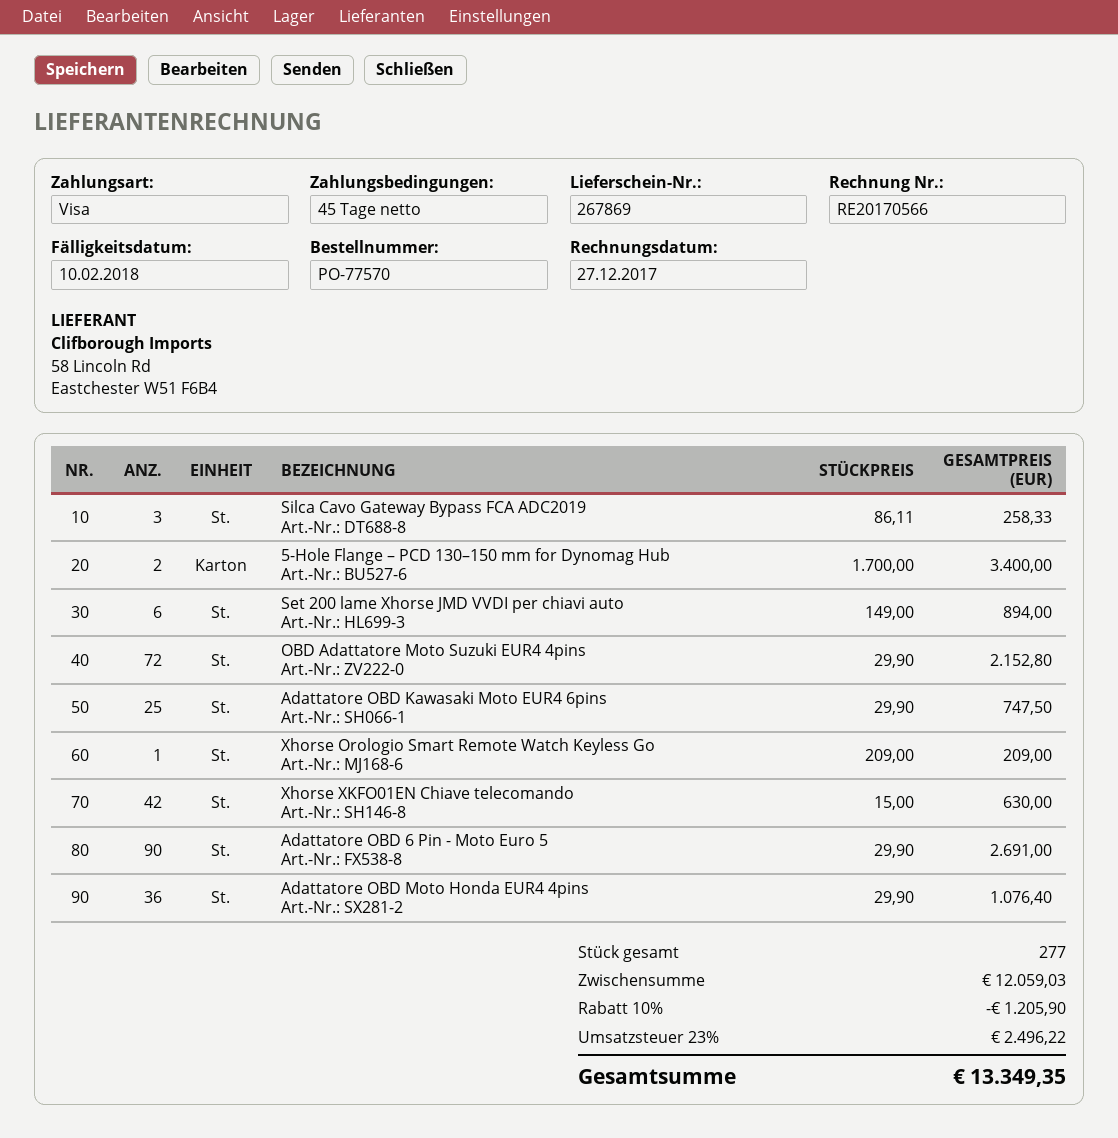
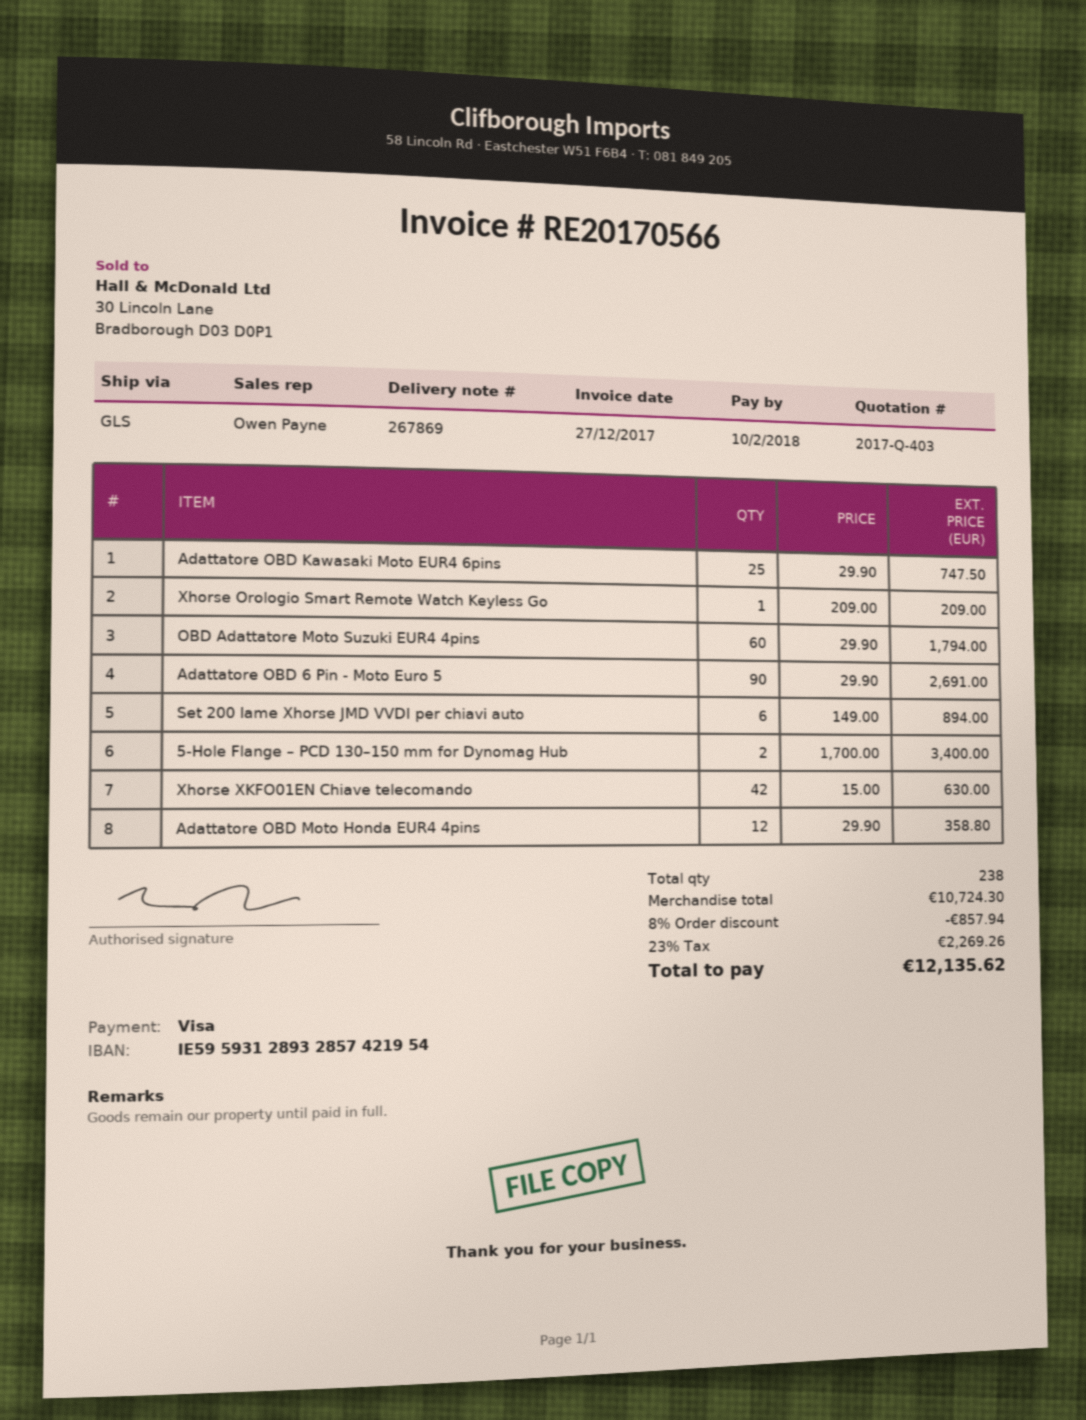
Silca Cavo Gateway Bypass FCA ADC2019: 3 x 86.11 = 258.33 -> none
OBD Adattatore Moto Suzuki EUR4 4pins: 72 x 29.90 = 2152.80 -> 60 x 29.90 = 1794.00
Adattatore OBD Moto Honda EUR4 4pins: 36 x 29.90 = 1076.40 -> 12 x 29.90 = 358.80
total quantity: 277 -> 238
subtotal: 12059.03 -> 10724.30
discount: 10% = 1205.90 -> 8% = 857.94
tax: 23% = 2496.22 -> 23% = 2269.26
total: 13349.35 -> 12135.62

